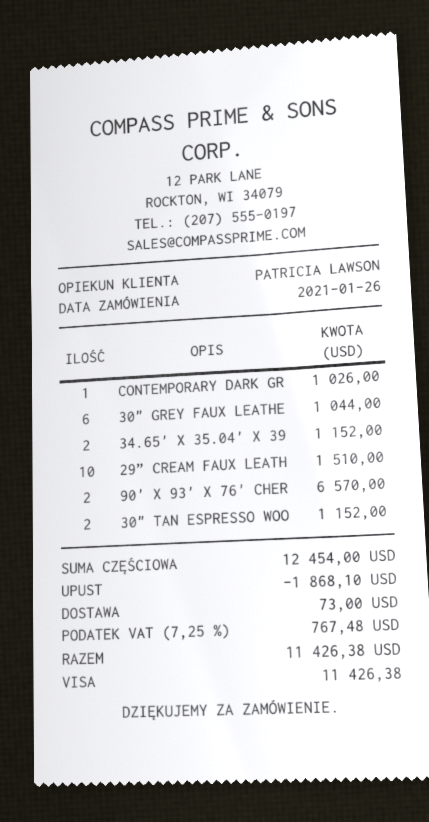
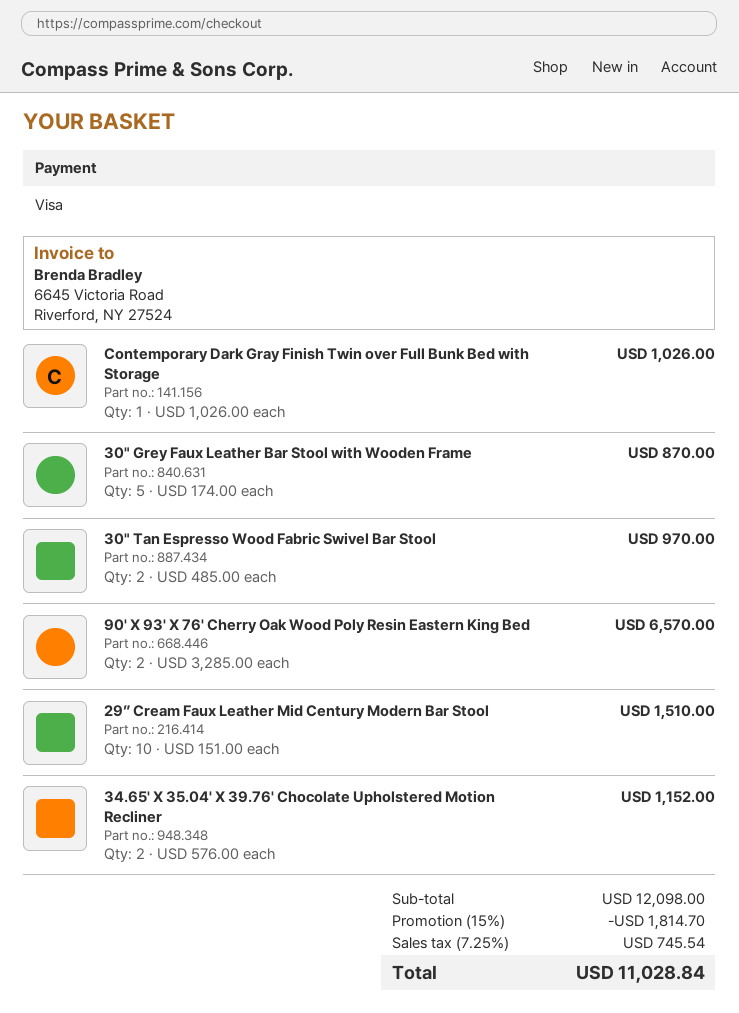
30" GREY FAUX LEATHE: 6 for 1044.00 -> 5 for 870.00
30" TAN ESPRESSO WOO: 2 for 1152.00 -> 2 for 970.00
subtotal: 12454.00 -> 12098.00
discount: 1868.10 -> 1814.70
shipping: 73.00 -> none
tax: 7.25% = 767.48 -> 7.25% = 745.54
total: 11426.38 -> 11028.84

